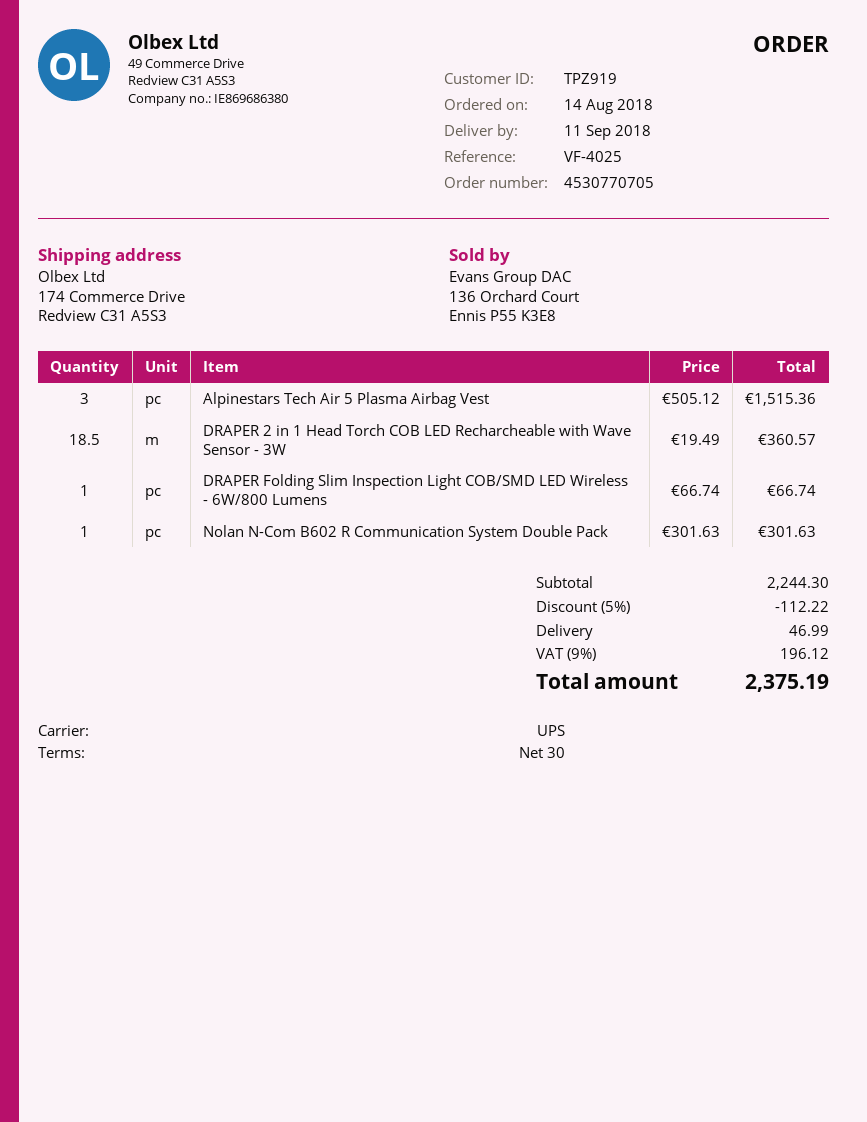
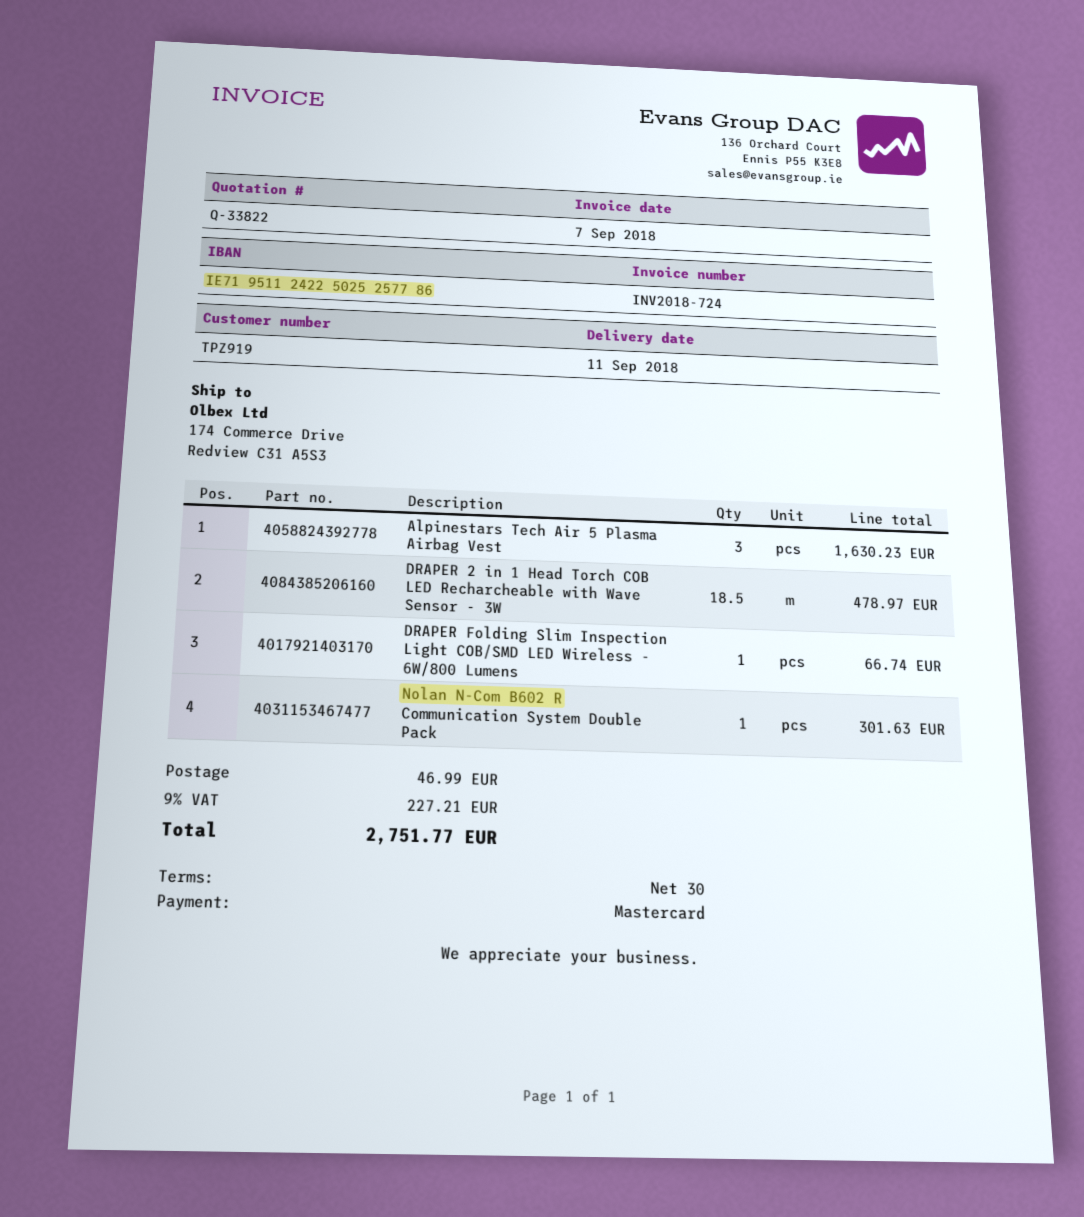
Alpinestars Tech Air 5 Plasma Airbag Vest: 3 for 1515.36 -> 3 for 1630.23
DRAPER 2 in 1 Head Torch COB LED Recharcheable with Wave Sensor - 3W: 18.5 for 360.57 -> 18.5 for 478.97
discount: 5% = 112.22 -> none
tax: 9% = 196.12 -> 9% = 227.21
total: 2375.19 -> 2751.77

